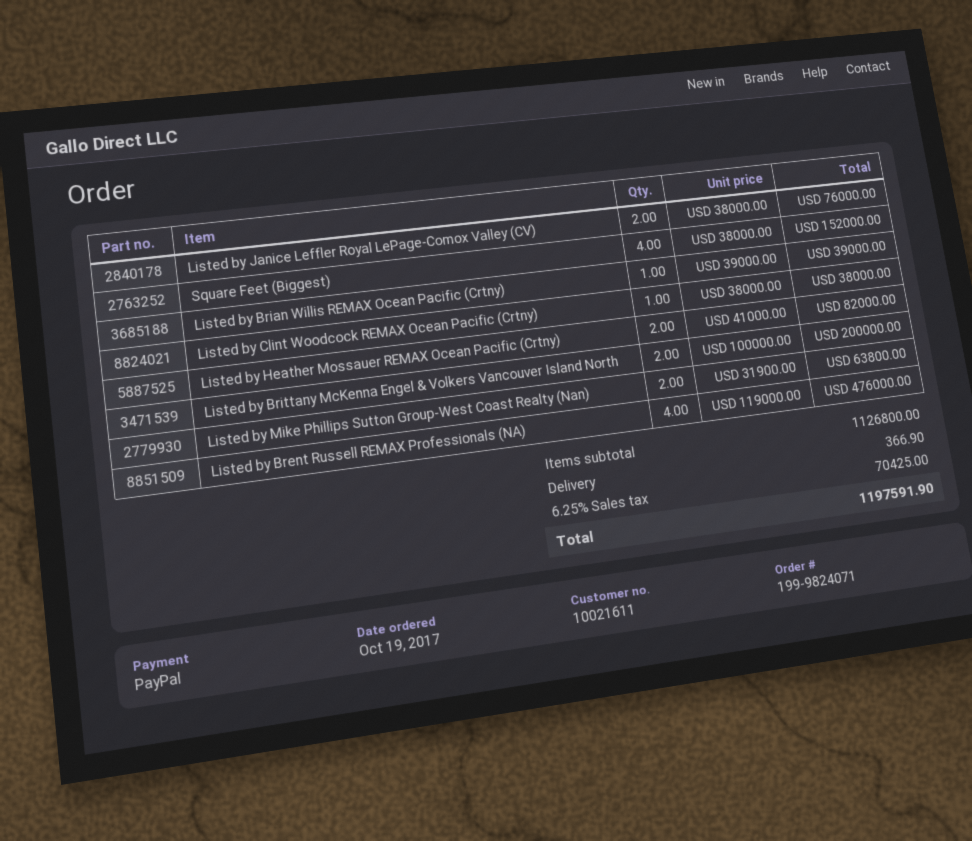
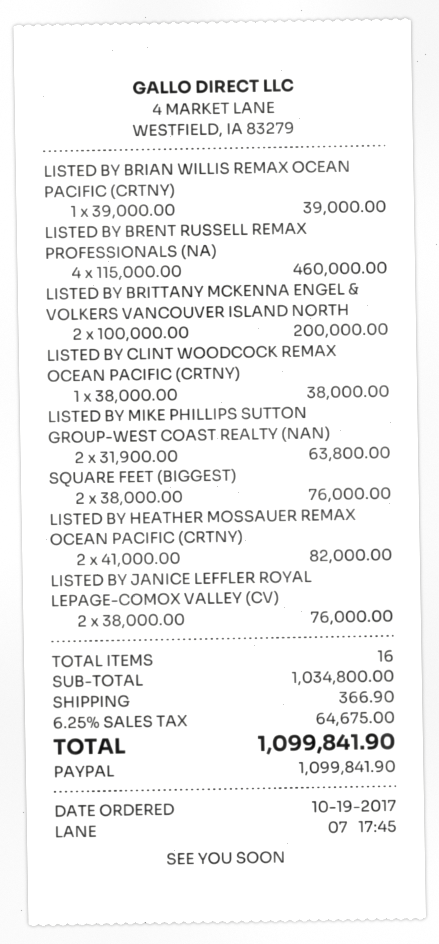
Square Feet (Biggest): 4 x 38000.00 = 152000.00 -> 2 x 38000.00 = 76000.00
Listed by Brent Russell REMAX Professionals (NA): 4 x 119000.00 = 476000.00 -> 4 x 115000.00 = 460000.00
subtotal: 1126800.00 -> 1034800.00
tax: 6.25% = 70425.00 -> 6.25% = 64675.00
total: 1197591.90 -> 1099841.90

